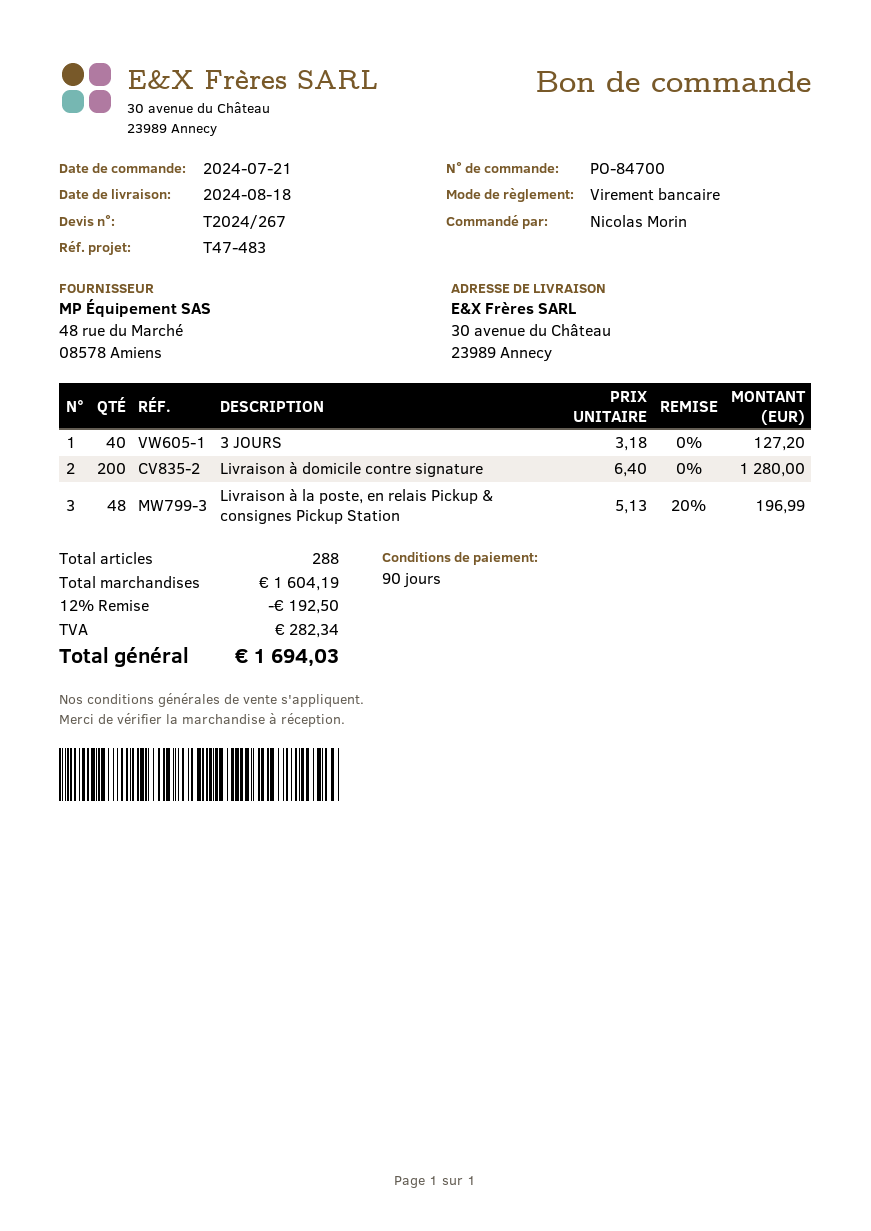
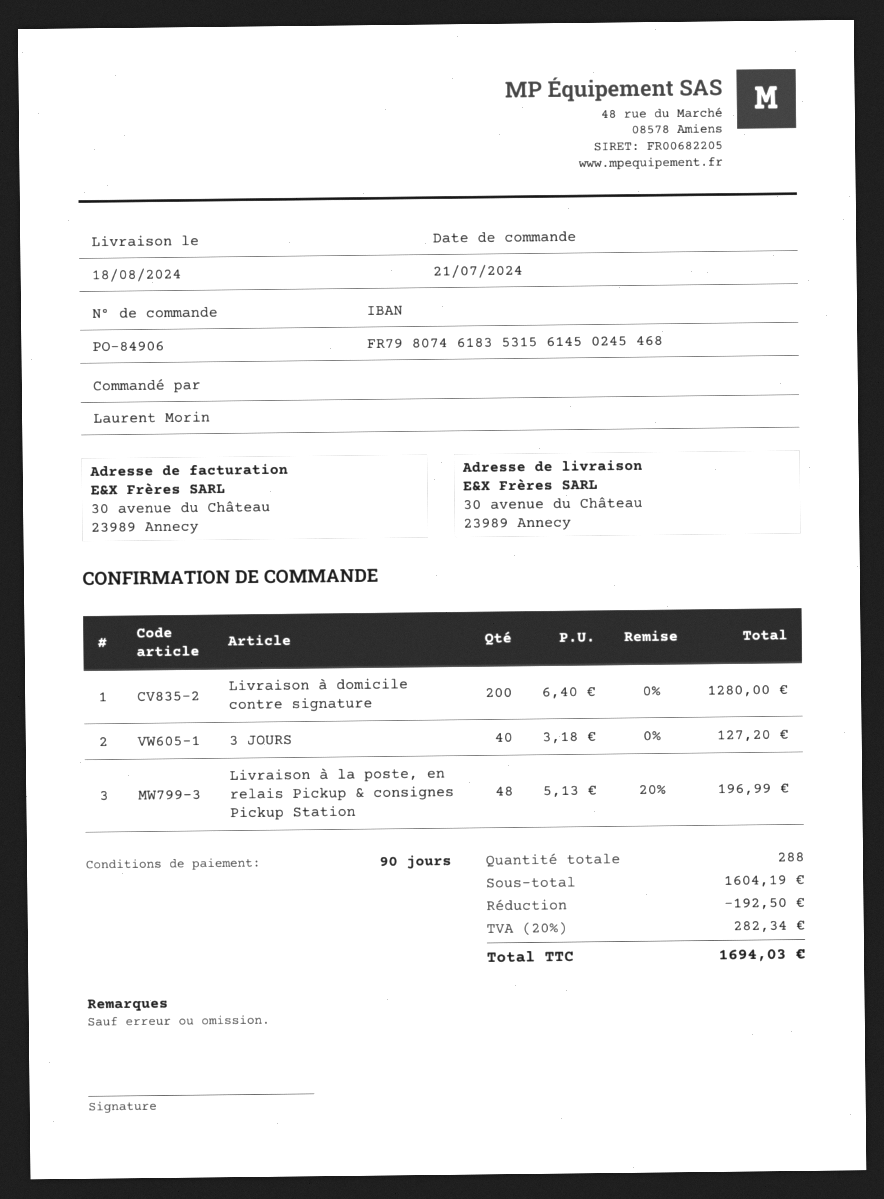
order number: PO-84700 -> PO-84906
ordered by: Nicolas Morin -> Laurent Morin

